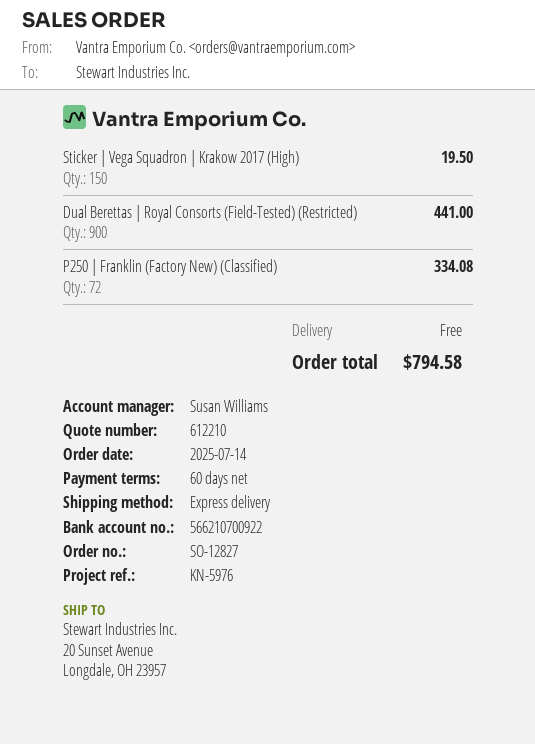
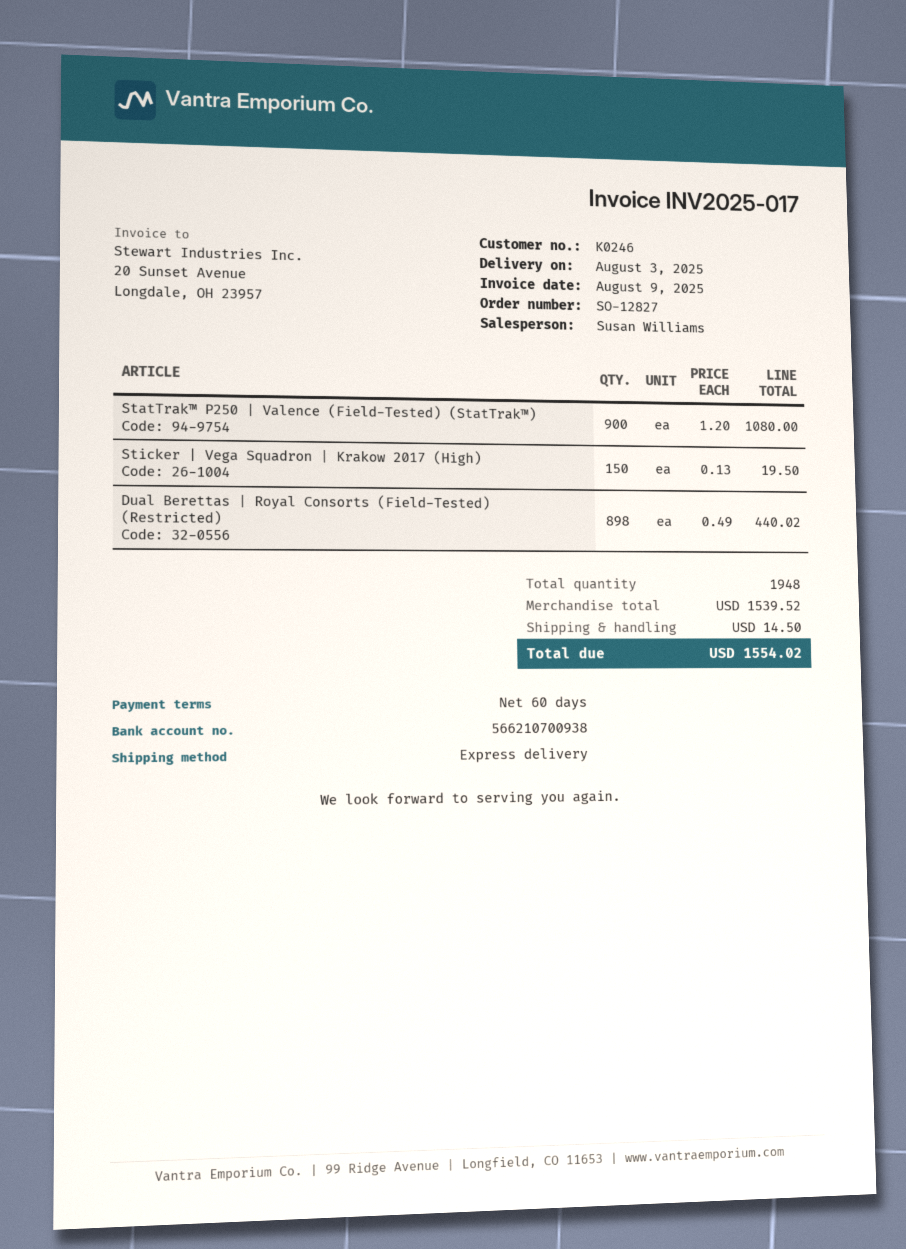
bank account: 566210700922 -> 566210700938
Dual Berettas | Royal Consorts (Field-Tested) (Restricted): 900 for 441.00 -> 898 for 440.02
P250 | Franklin (Factory New) (Classified): 72 for 334.08 -> none
StatTrak™ P250 | Valence (Field-Tested) (StatTrak™): none -> 900 for 1080.00
shipping: 0.00 -> 14.50
total: 794.58 -> 1554.02

